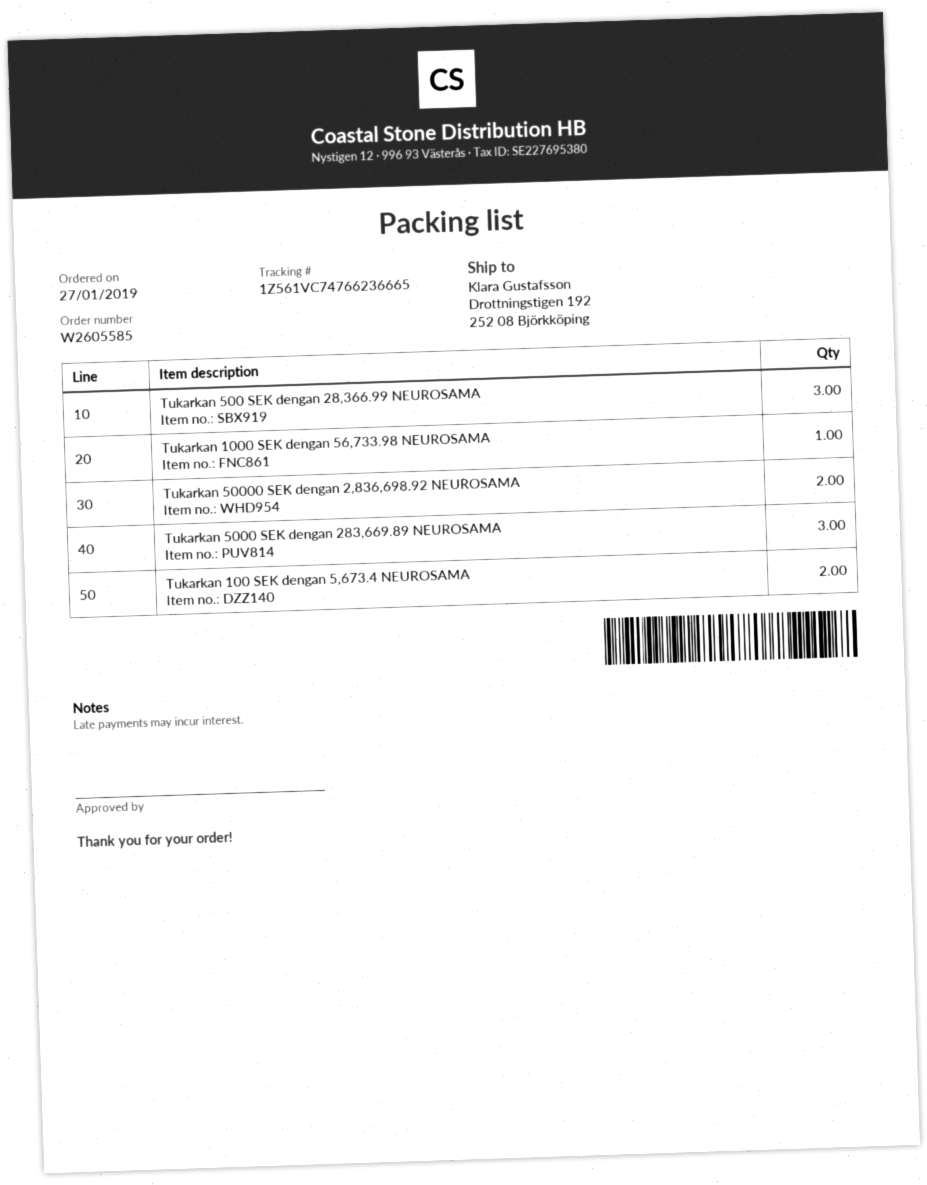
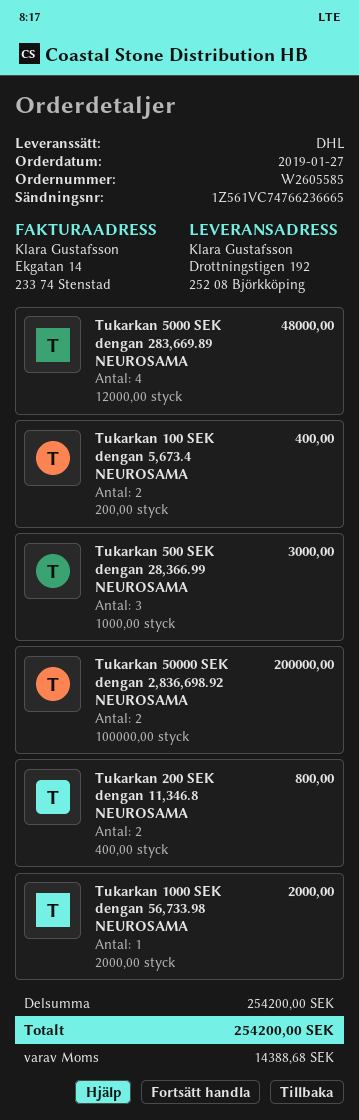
Tukarkan 5000 SEK dengan 283,669.89 NEUROSAMA: 3 -> 4
Tukarkan 200 SEK dengan 11,346.8 NEUROSAMA: none -> 2

